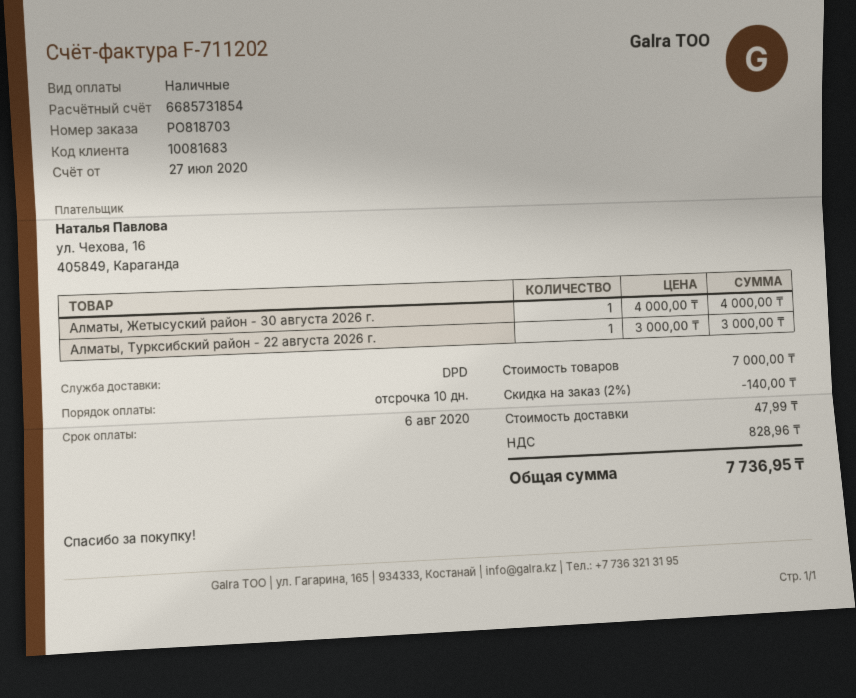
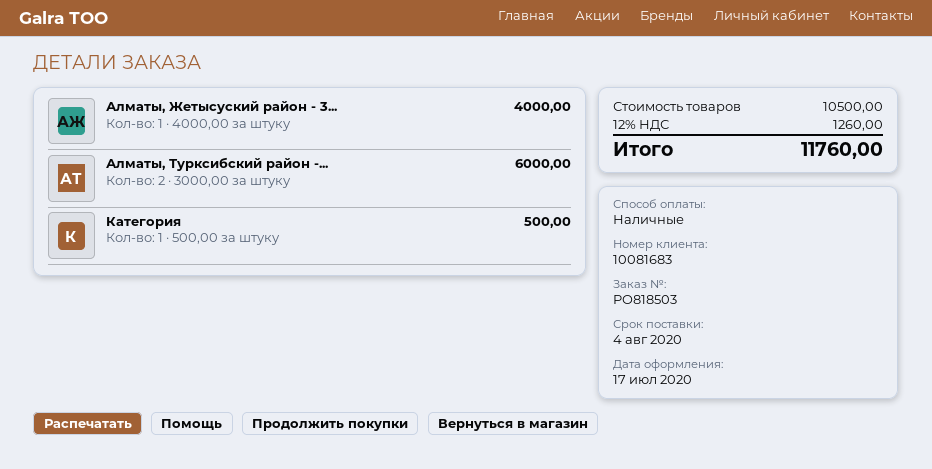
order number: PO818703 -> PO818503
Алматы, Турксибский район - 22 августа 2026 г.: 1 x 3000.00 = 3000.00 -> 2 x 3000.00 = 6000.00
Категория: none -> 1 x 500.00 = 500.00
subtotal: 7000.00 -> 10500.00
discount: 2% = 140.00 -> none
shipping: 47.99 -> none
tax: 828.96 -> 1260.00
total: 7736.95 -> 11760.00

